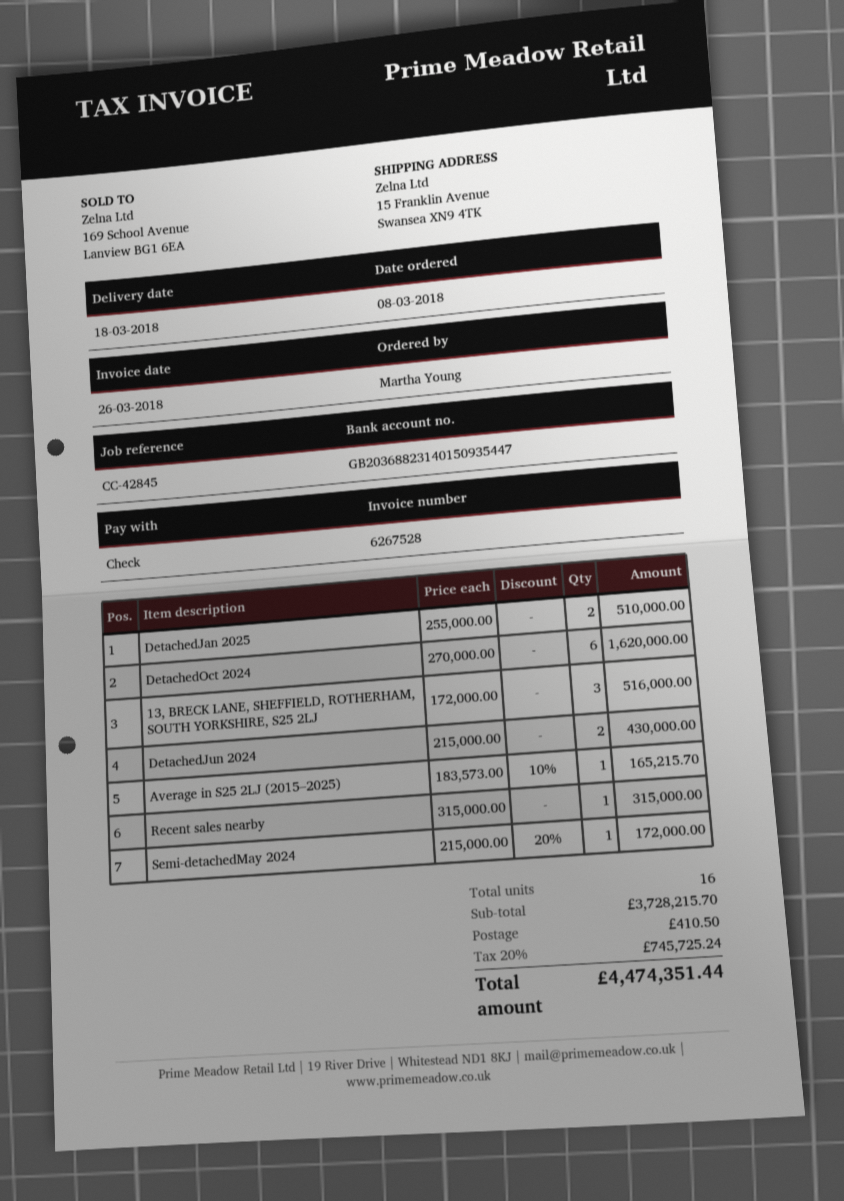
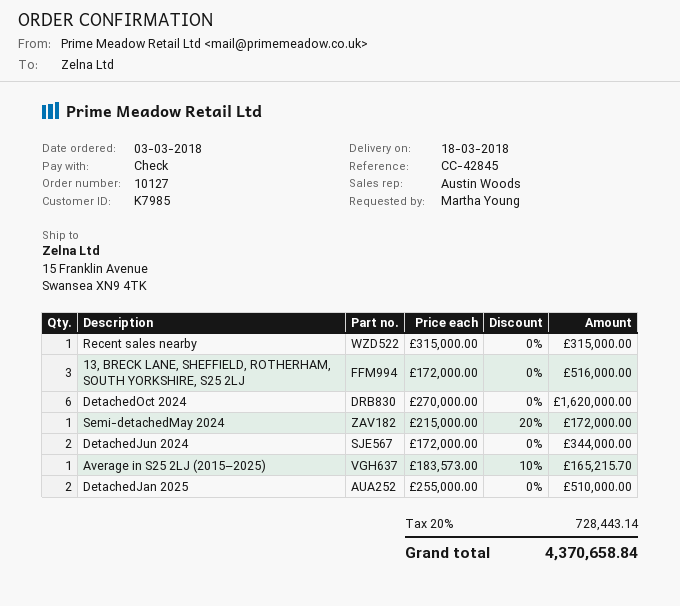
order date: 2018-03-08 -> 2018-03-03
DetachedJun 2024: 2 x 215000.00 = 430000.00 -> 2 x 172000.00 = 344000.00
shipping: 410.50 -> none
tax: 20% = 745725.24 -> 20% = 728443.14
total: 4474351.44 -> 4370658.84

